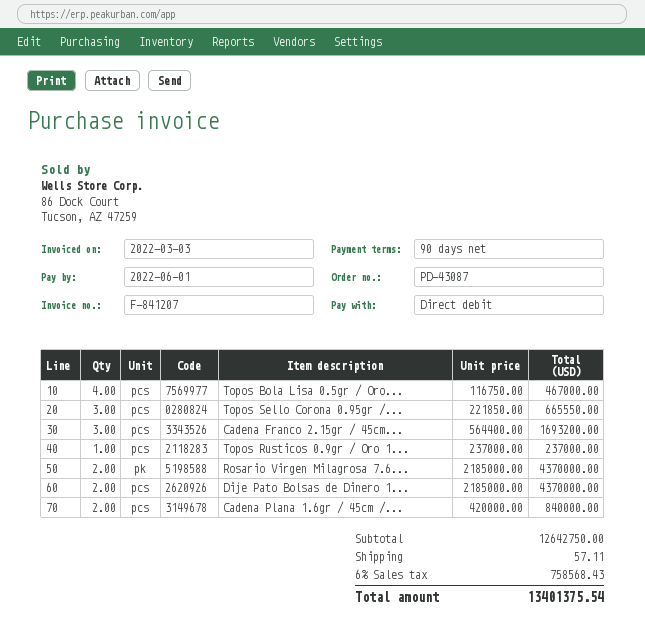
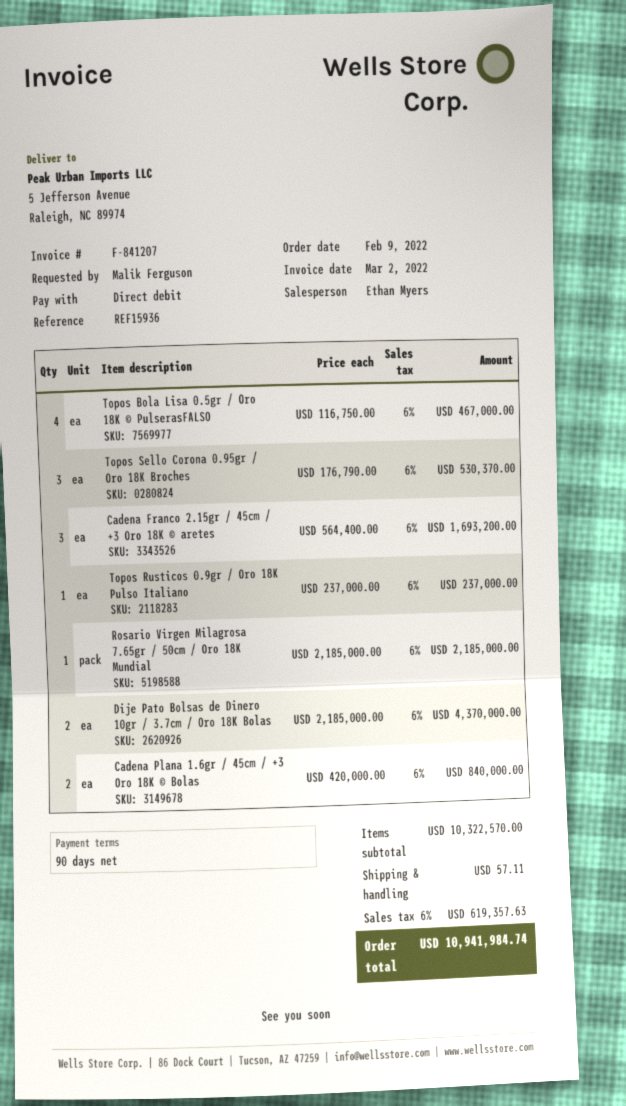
invoice date: 2022-03-03 -> 2022-03-02
Topos Sello Corona 0.95gr /...: 3 x 221850.00 = 665550.00 -> 3 x 176790.00 = 530370.00
Rosario Virgen Milagrosa 7.6...: 2 x 2185000.00 = 4370000.00 -> 1 x 2185000.00 = 2185000.00
subtotal: 12642750.00 -> 10322570.00
tax: 6% = 758568.43 -> 6% = 619357.63
total: 13401375.54 -> 10941984.74

